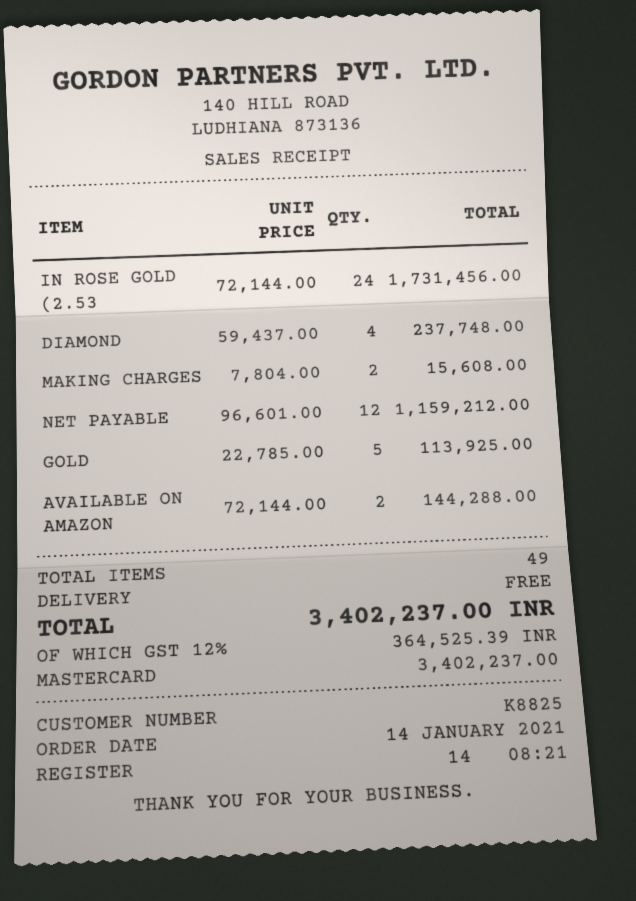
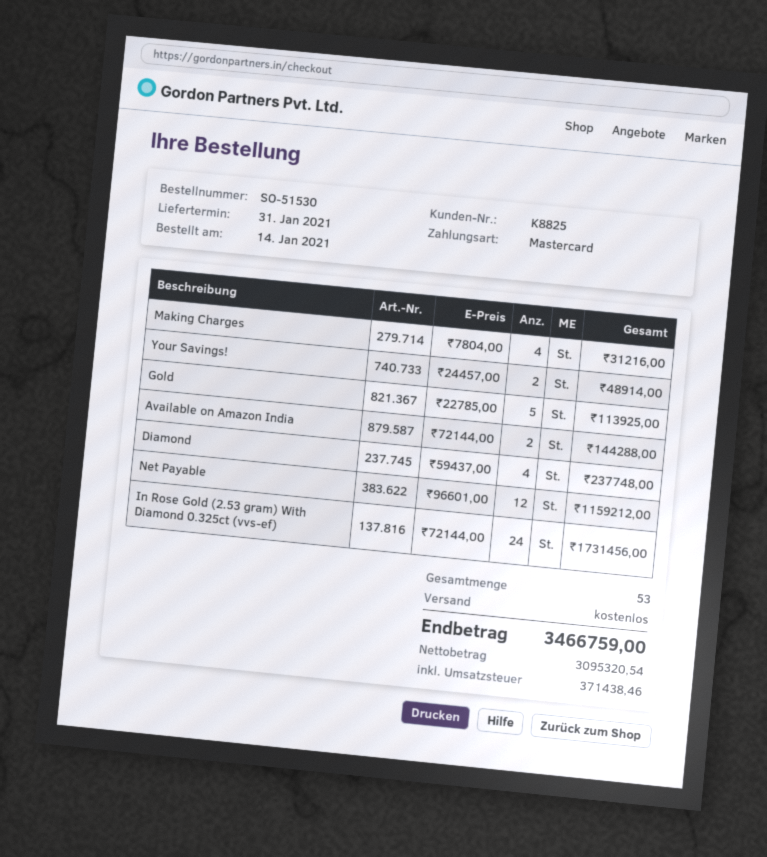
MAKING CHARGES: 2 x 7804.00 = 15608.00 -> 4 x 7804.00 = 31216.00
Your Savings!: none -> 2 x 24457.00 = 48914.00
total quantity: 49 -> 53
tax: 364525.39 -> 371438.46
total: 3402237.00 -> 3466759.00

